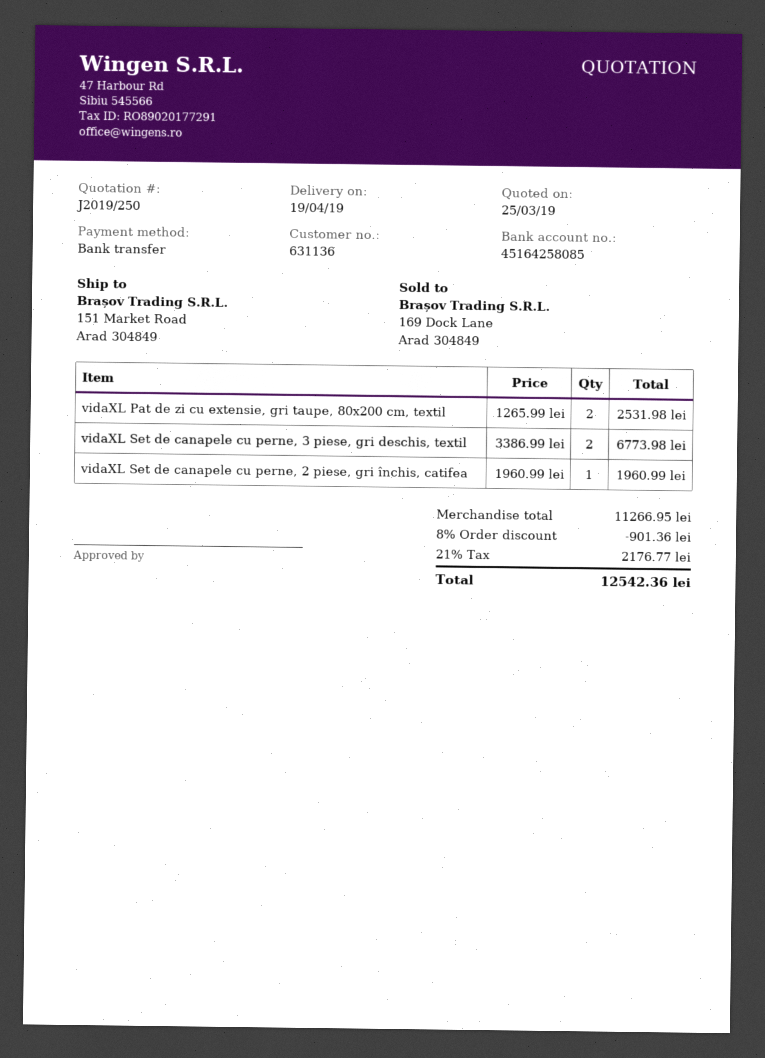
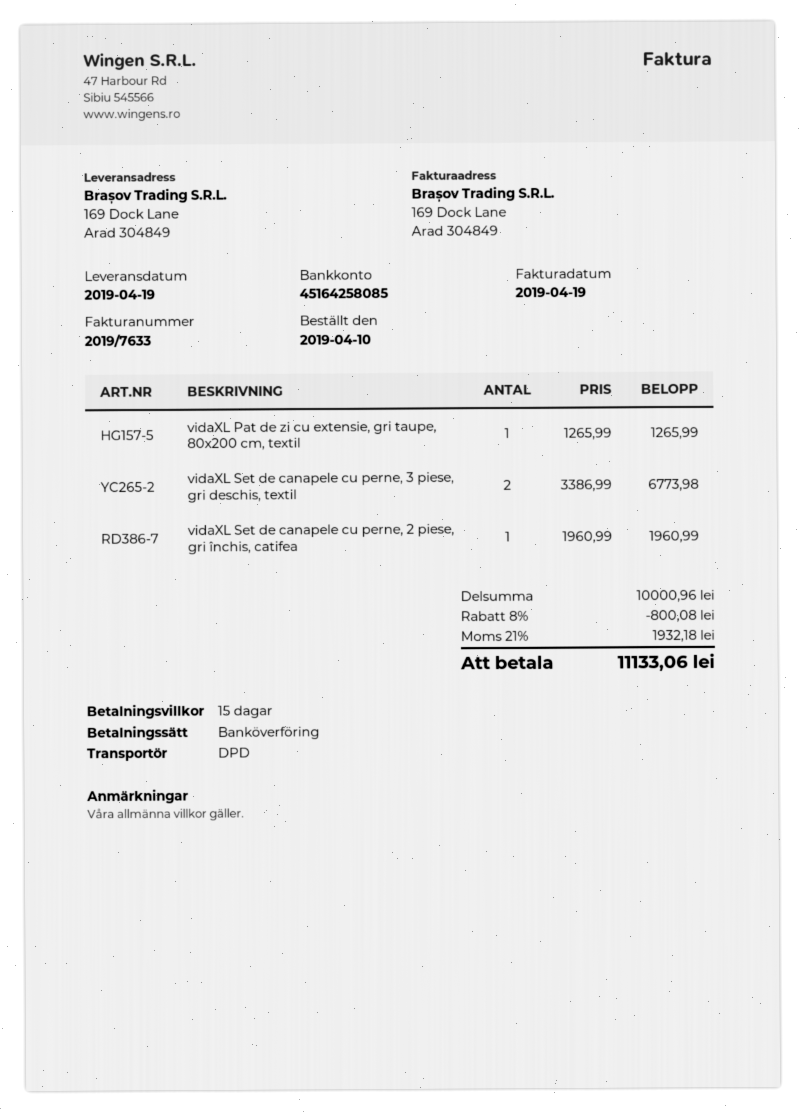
ship to: 151 Market Road, Arad 304849 -> 169 Dock Lane, Arad 304849
vidaXL Pat de zi cu extensie, gri taupe, 80x200 cm, textil: 2 x 1265.99 = 2531.98 -> 1 x 1265.99 = 1265.99
subtotal: 11266.95 -> 10000.96
discount: 8% = 901.36 -> 8% = 800.08
tax: 21% = 2176.77 -> 21% = 1932.18
total: 12542.36 -> 11133.06

